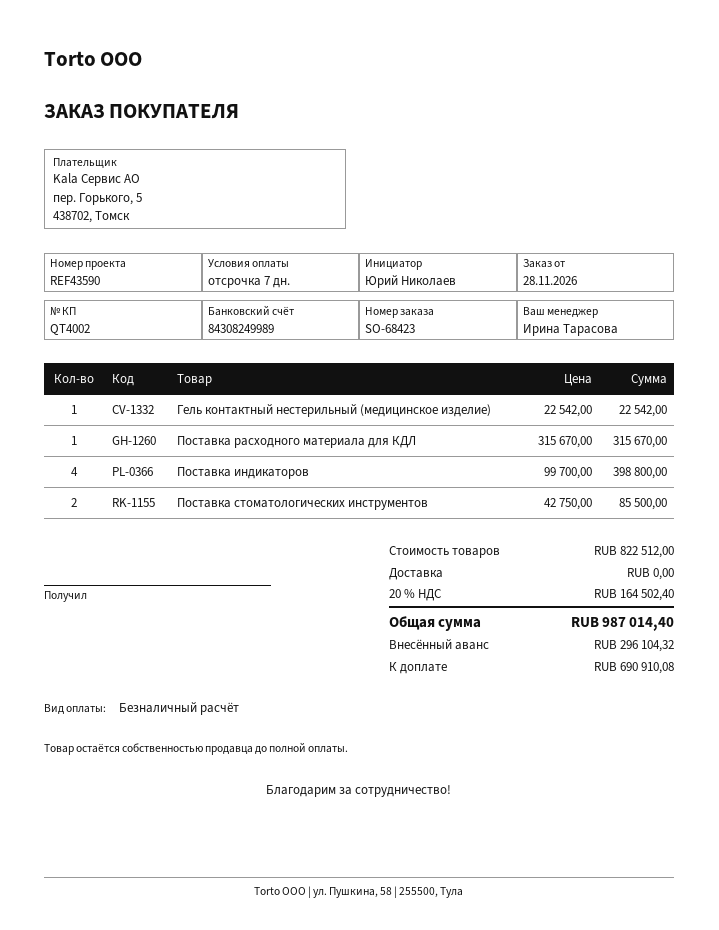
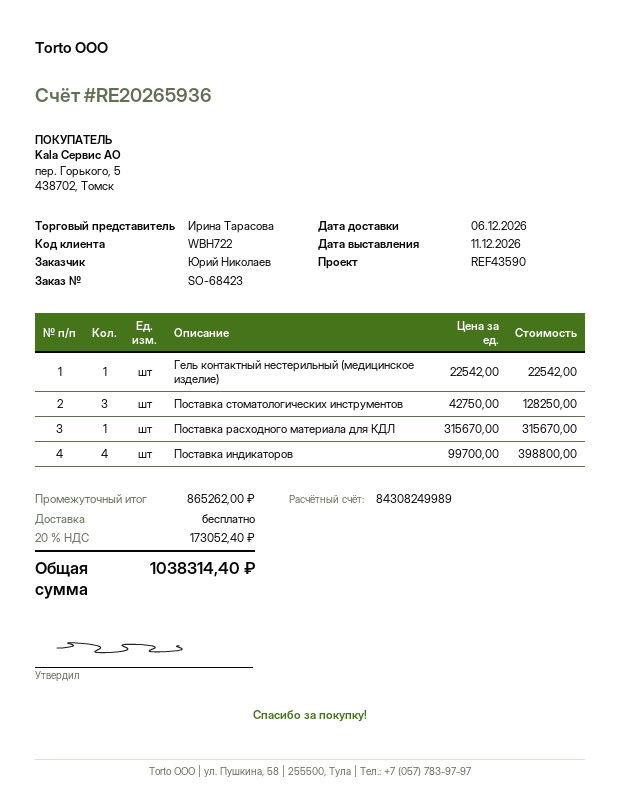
Поставка стоматологических инструментов: 2 x 42750.00 = 85500.00 -> 3 x 42750.00 = 128250.00
subtotal: 822512.00 -> 865262.00
tax: 20% = 164502.40 -> 20% = 173052.40
total: 987014.40 -> 1038314.40

